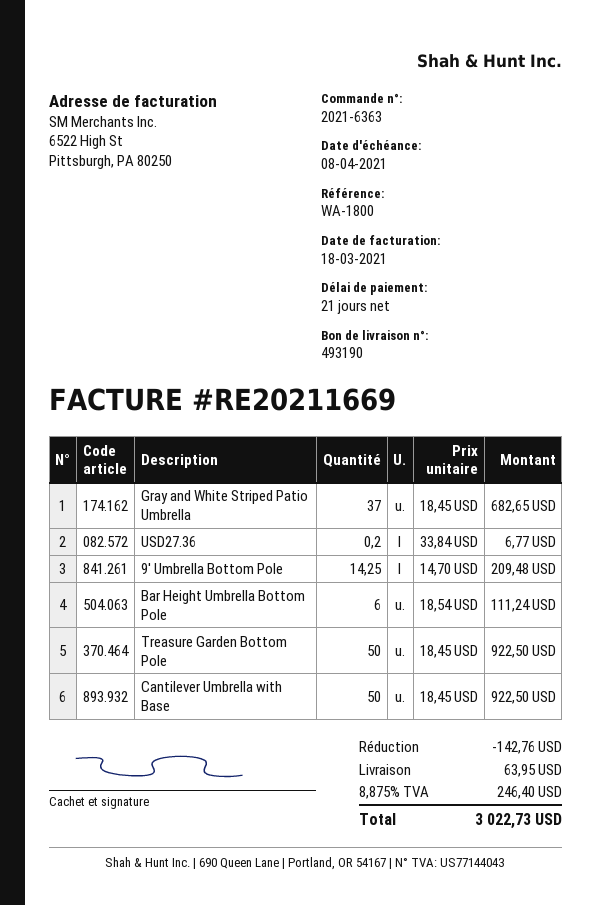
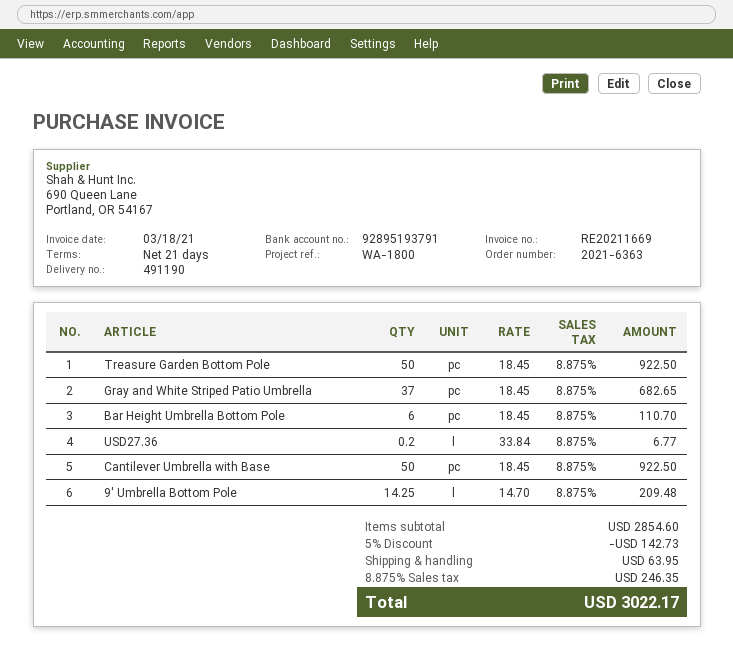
delivery note number: 493190 -> 491190
Bar Height Umbrella Bottom Pole: 6 x 18.54 = 111.24 -> 6 x 18.45 = 110.70
discount: 142.76 -> 142.73
tax: 8.875% = 246.40 -> 8.875% = 246.35
total: 3022.73 -> 3022.17

